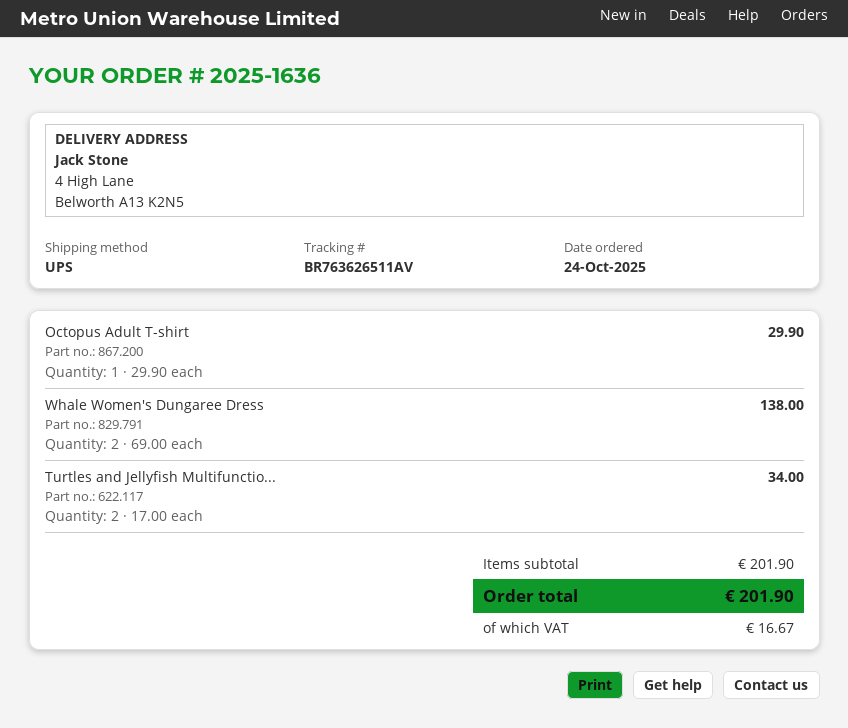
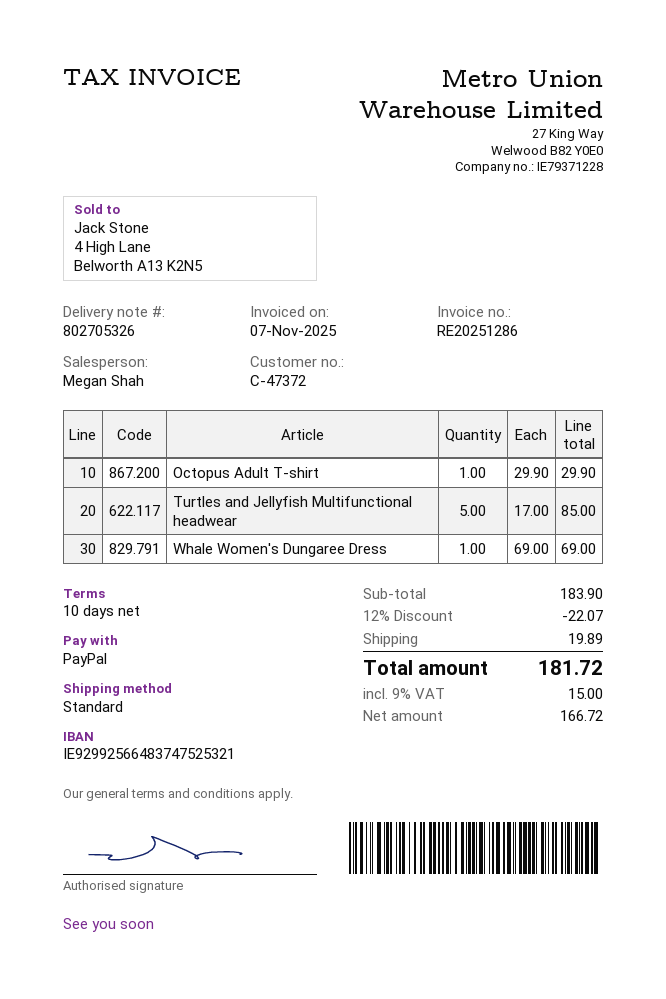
shipping method: UPS -> standard
Whale Women's Dungaree Dress: 2 x 69.00 = 138.00 -> 1 x 69.00 = 69.00
Turtles and Jellyfish Multifunctio...: 2 x 17.00 = 34.00 -> 5 x 17.00 = 85.00
subtotal: 201.90 -> 183.90
discount: none -> 12% = 22.07
shipping: none -> 19.89
tax: 16.67 -> 15.00
total: 201.90 -> 181.72

